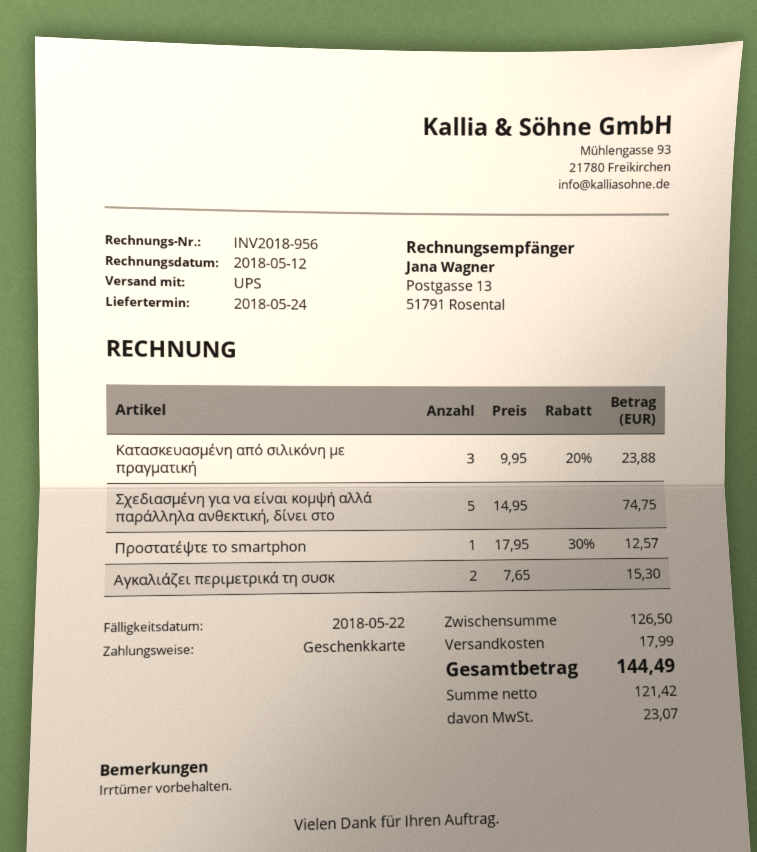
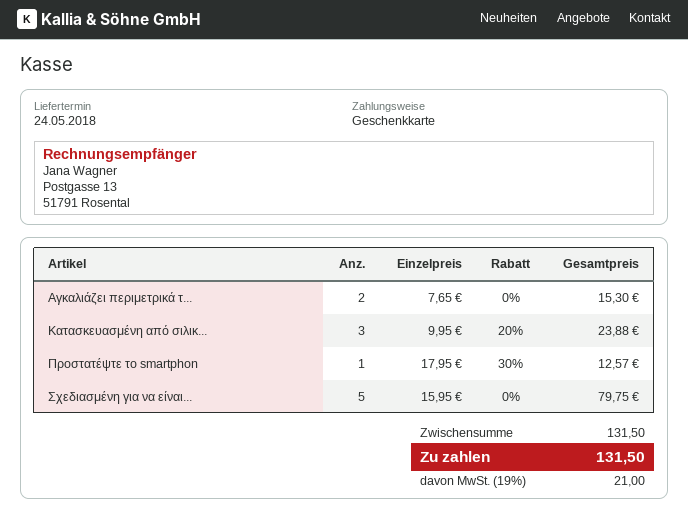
Σχεδιασμένη για να είναι κομψή αλλά παράλληλα ανθεκτική, δίνει στο: 5 x 14.95 = 74.75 -> 5 x 15.95 = 79.75
subtotal: 126.50 -> 131.50
shipping: 17.99 -> none
tax: 23.07 -> 21.00
total: 144.49 -> 131.50

